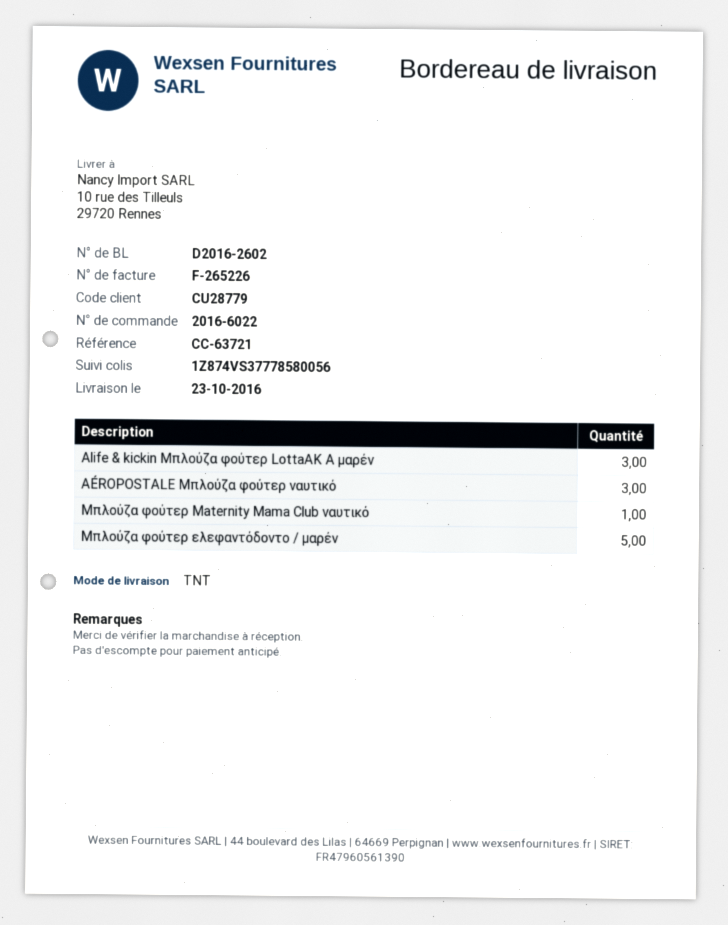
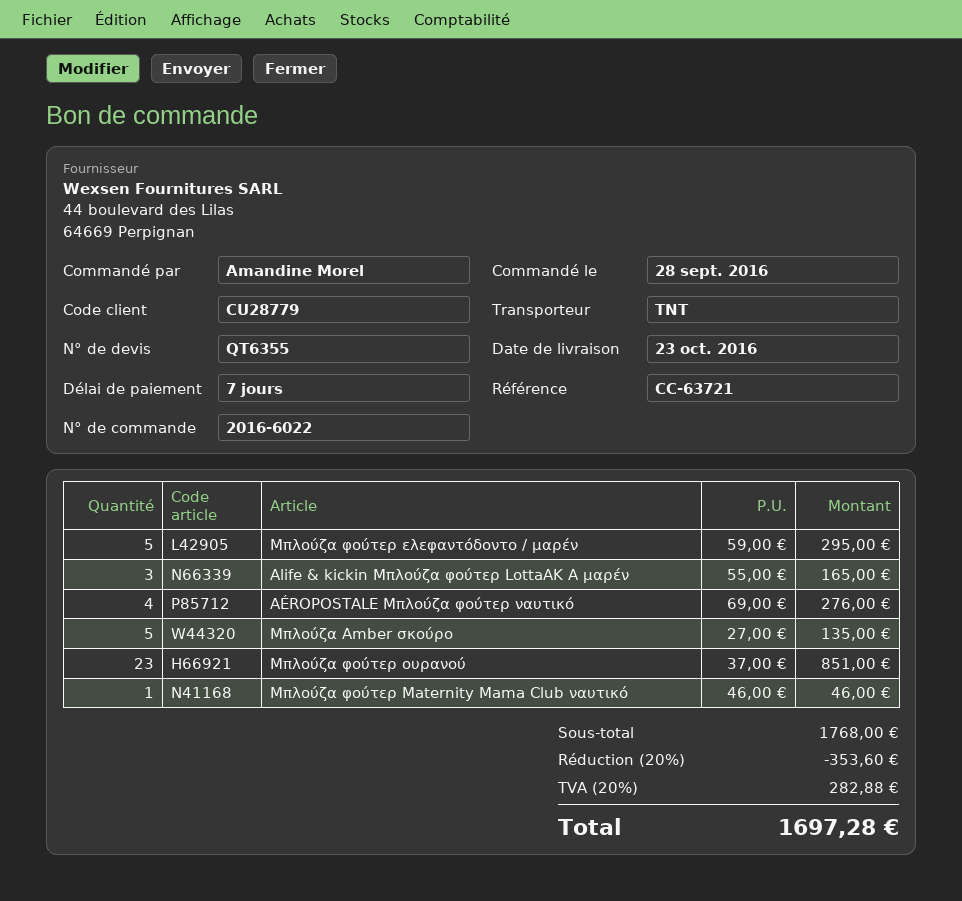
AÉROPOSTALE Μπλούζα φούτερ ναυτικό: 3 -> 4
Μπλούζα Amber σκούρο: none -> 5
Μπλούζα φούτερ ουρανού: none -> 23

